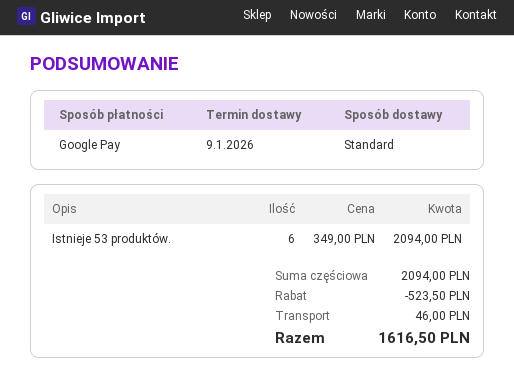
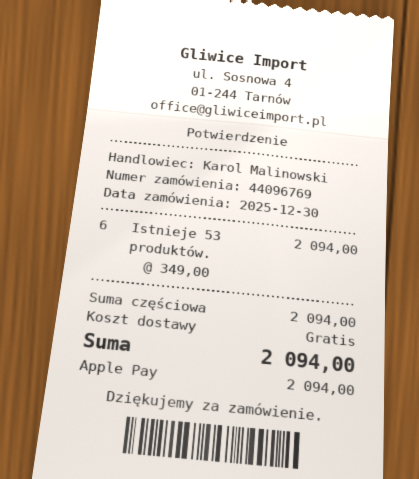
payment method: Google Pay -> Apple Pay
discount: 523.50 -> none
shipping: 46.00 -> 0.00
total: 1616.50 -> 2094.00

